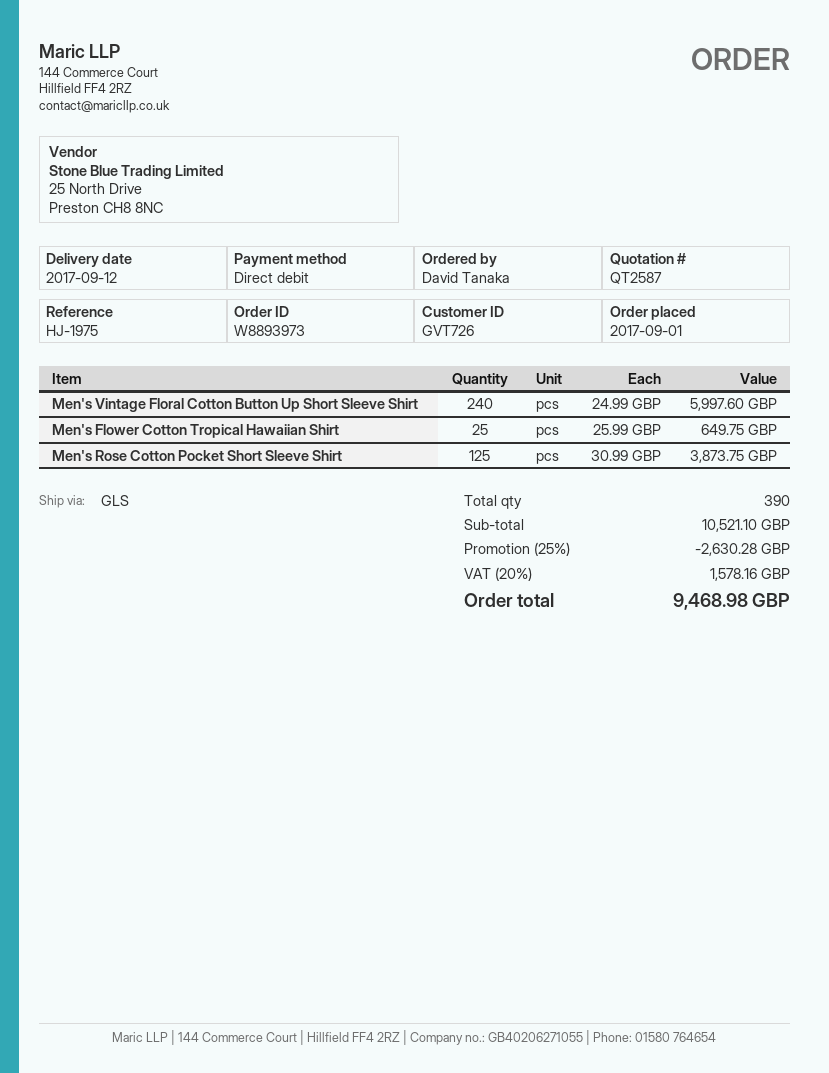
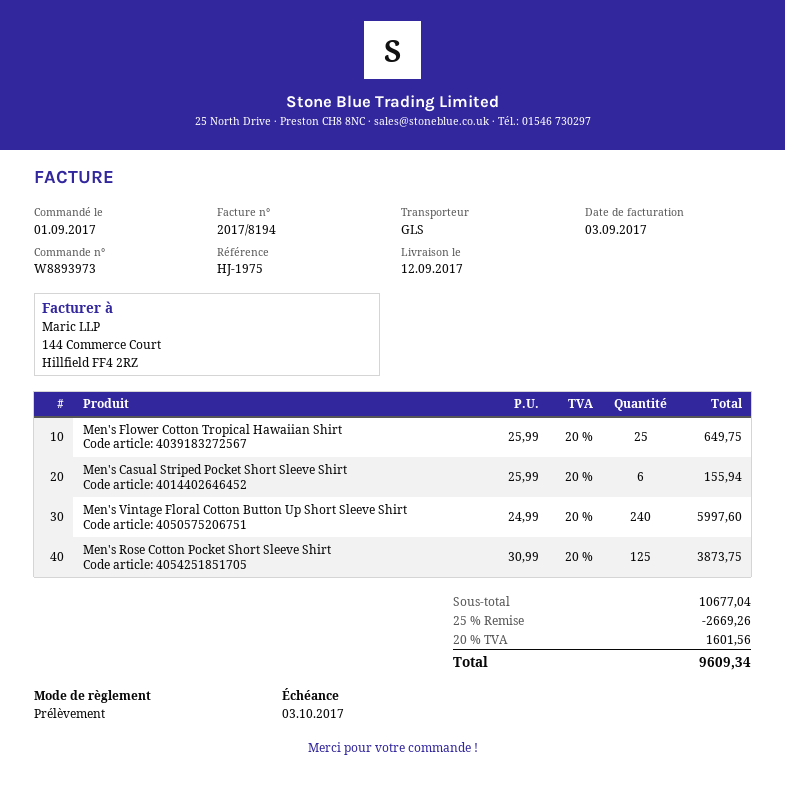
Men's Casual Striped Pocket Short Sleeve Shirt: none -> 6 x 25.99 = 155.94
subtotal: 10521.10 -> 10677.04
discount: 25% = 2630.28 -> 25% = 2669.26
tax: 20% = 1578.16 -> 20% = 1601.56
total: 9468.98 -> 9609.34

